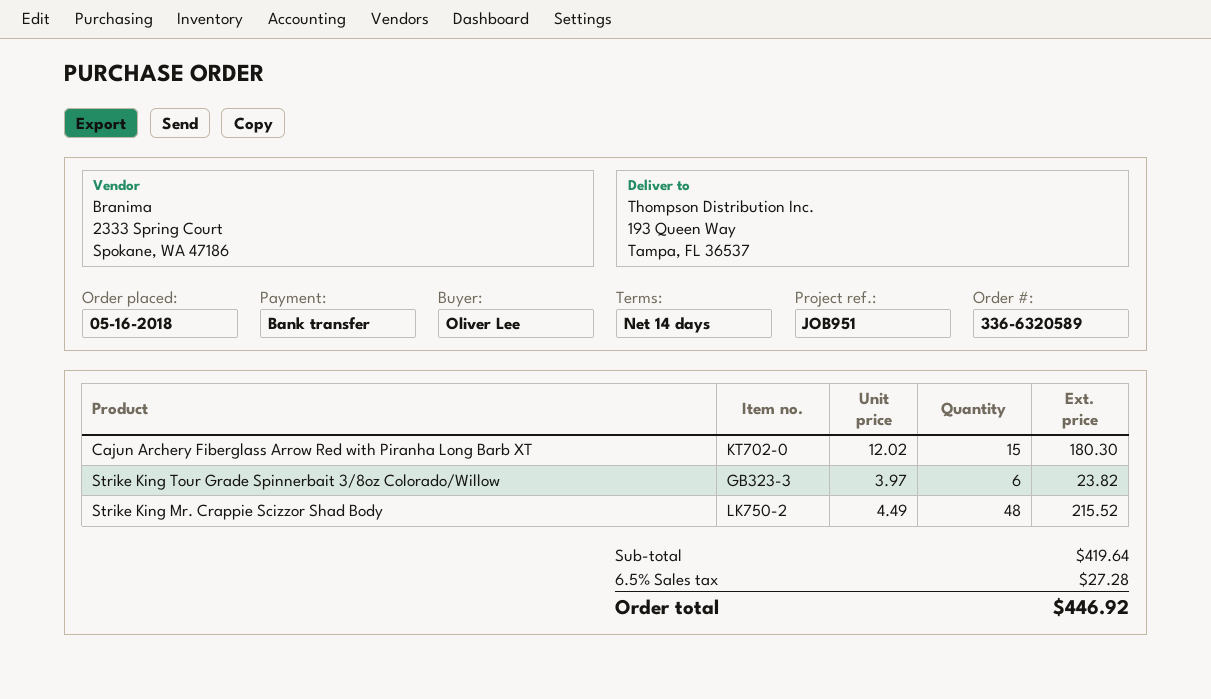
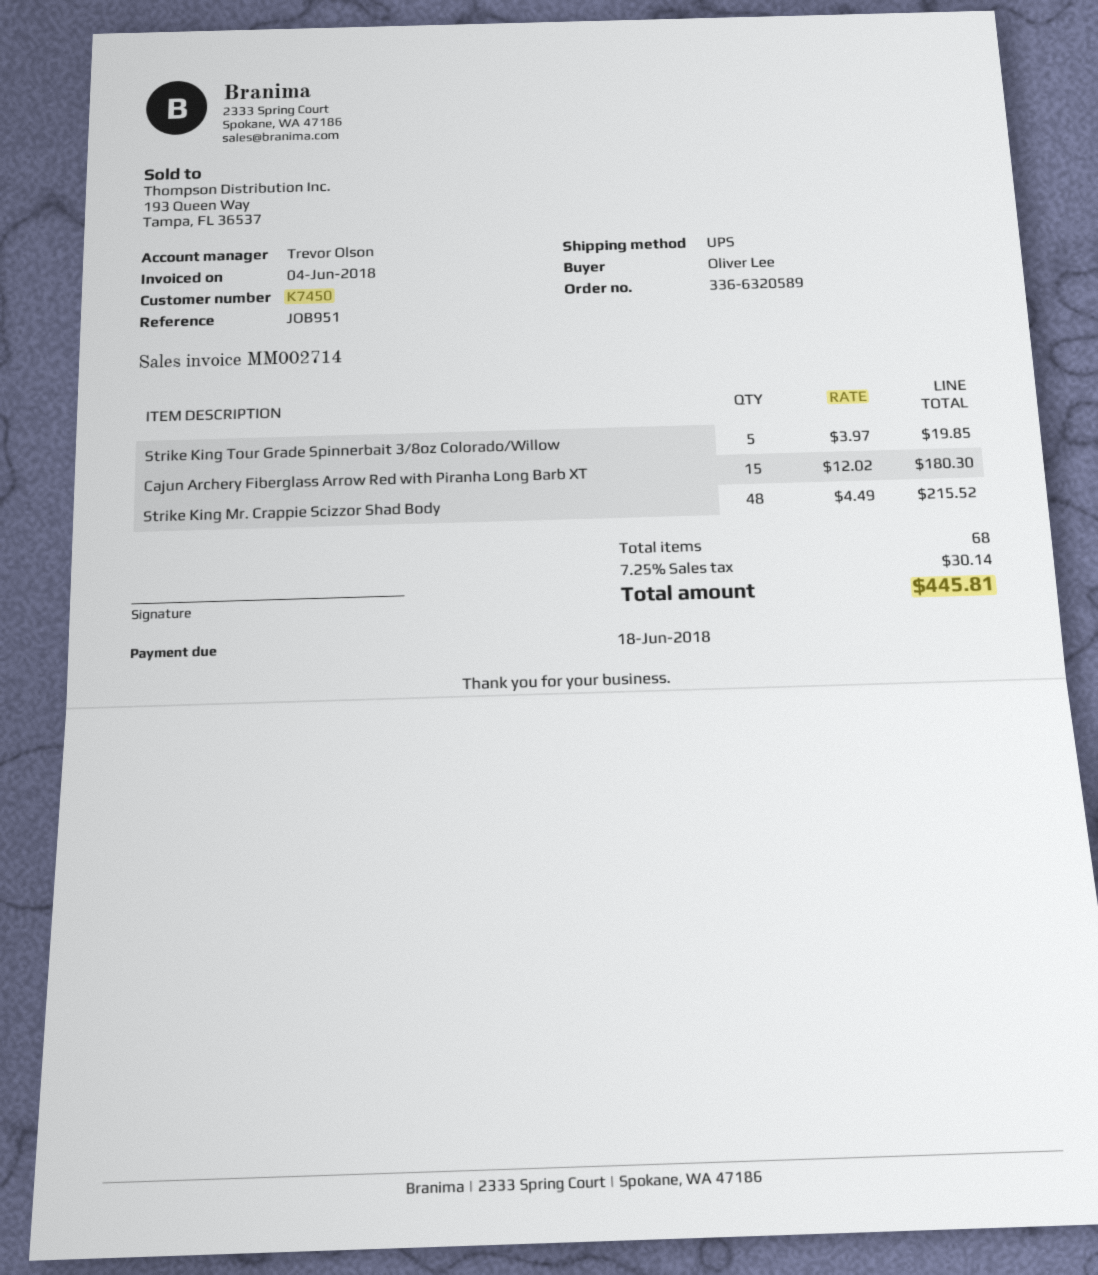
Strike King Tour Grade Spinnerbait 3/8oz Colorado/Willow: 6 x 3.97 = 23.82 -> 5 x 3.97 = 19.85
tax: 6.5% = 27.28 -> 7.25% = 30.14
total: 446.92 -> 445.81

